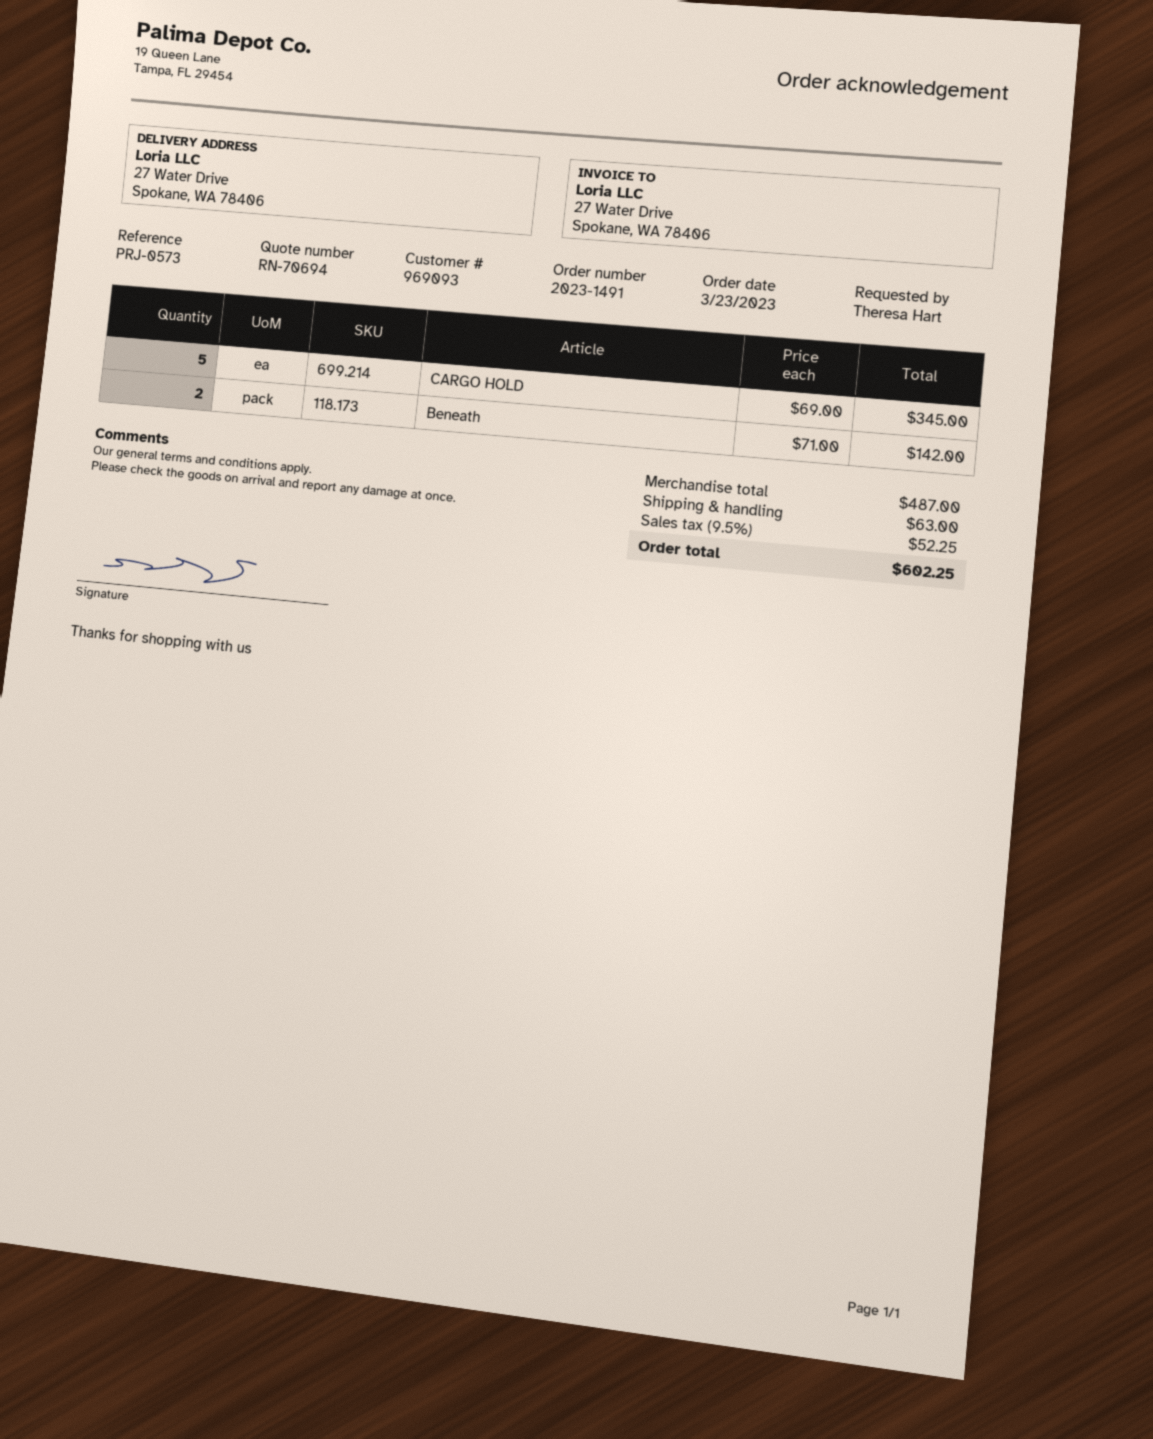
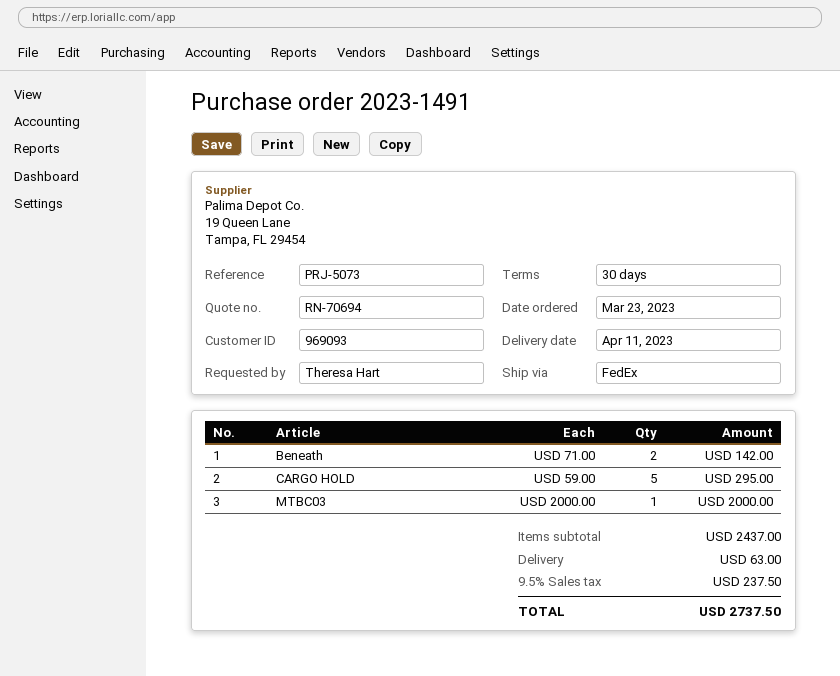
reference: PRJ-0573 -> PRJ-5073
CARGO HOLD: 5 x 69.00 = 345.00 -> 5 x 59.00 = 295.00
MTBC03: none -> 1 x 2000.00 = 2000.00
subtotal: 487.00 -> 2437.00
tax: 9.5% = 52.25 -> 9.5% = 237.50
total: 602.25 -> 2737.50

